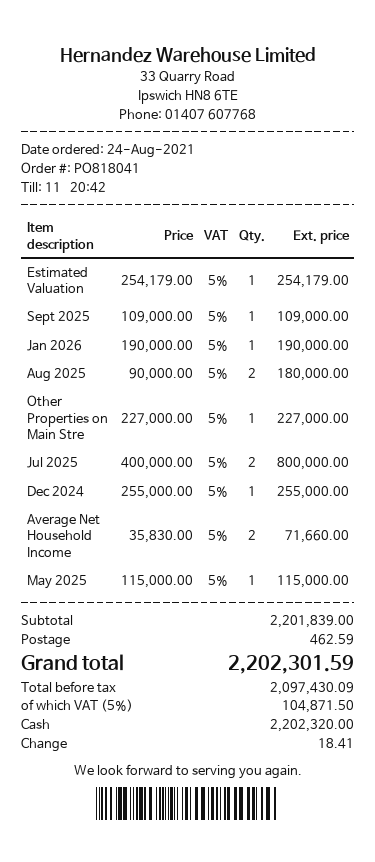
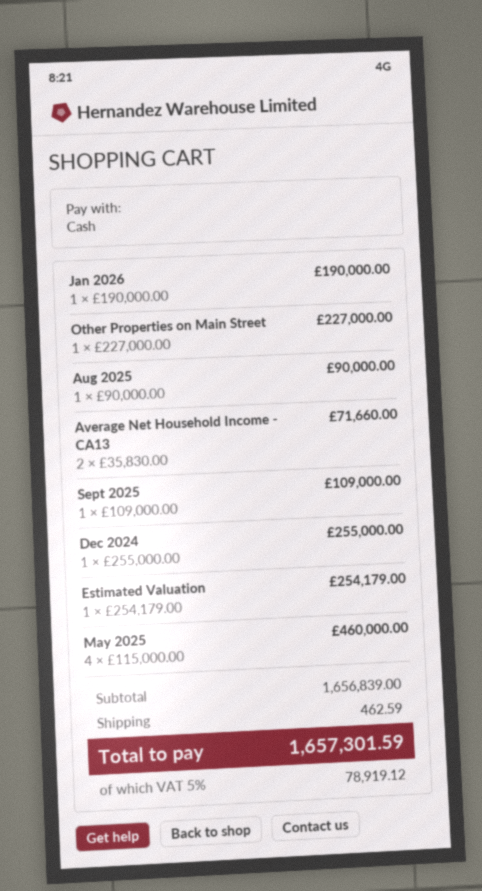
Aug 2025: 2 x 90000.00 = 180000.00 -> 1 x 90000.00 = 90000.00
Jul 2025: 2 x 400000.00 = 800000.00 -> none
May 2025: 1 x 115000.00 = 115000.00 -> 4 x 115000.00 = 460000.00
subtotal: 2201839.00 -> 1656839.00
tax: 5% = 104871.50 -> 5% = 78919.12
total: 2202301.59 -> 1657301.59

